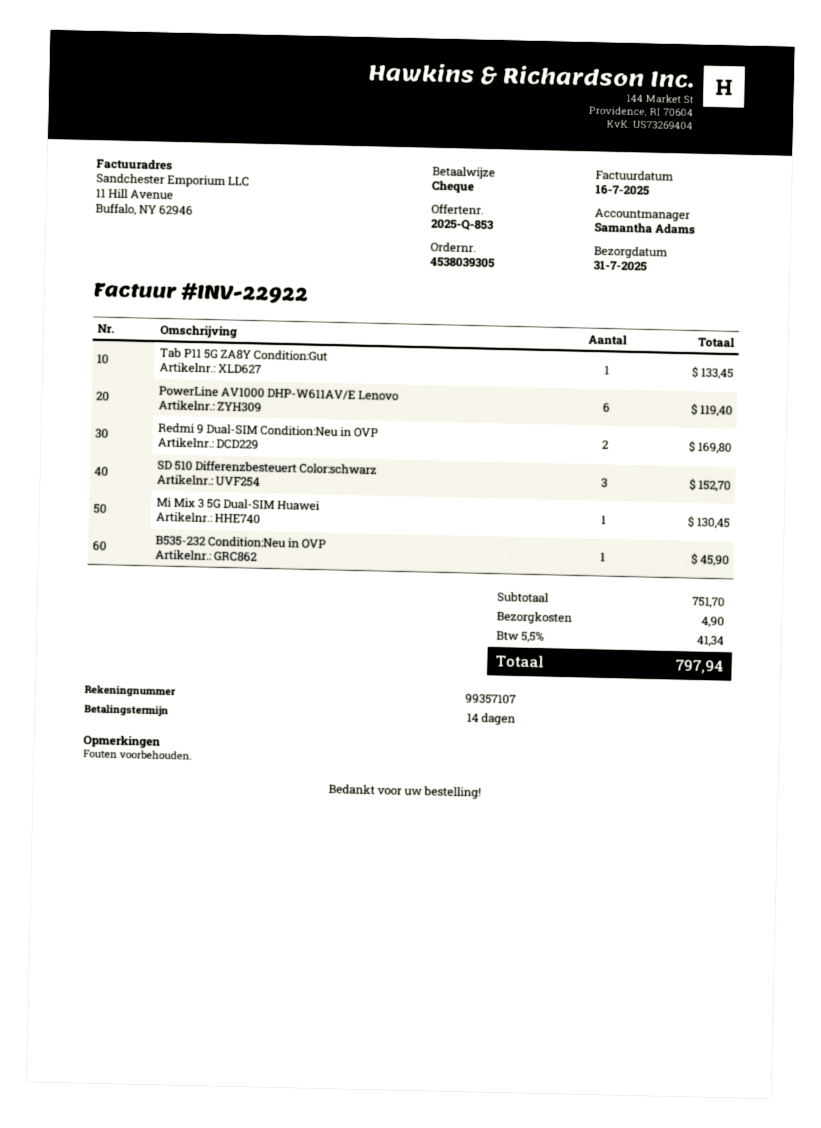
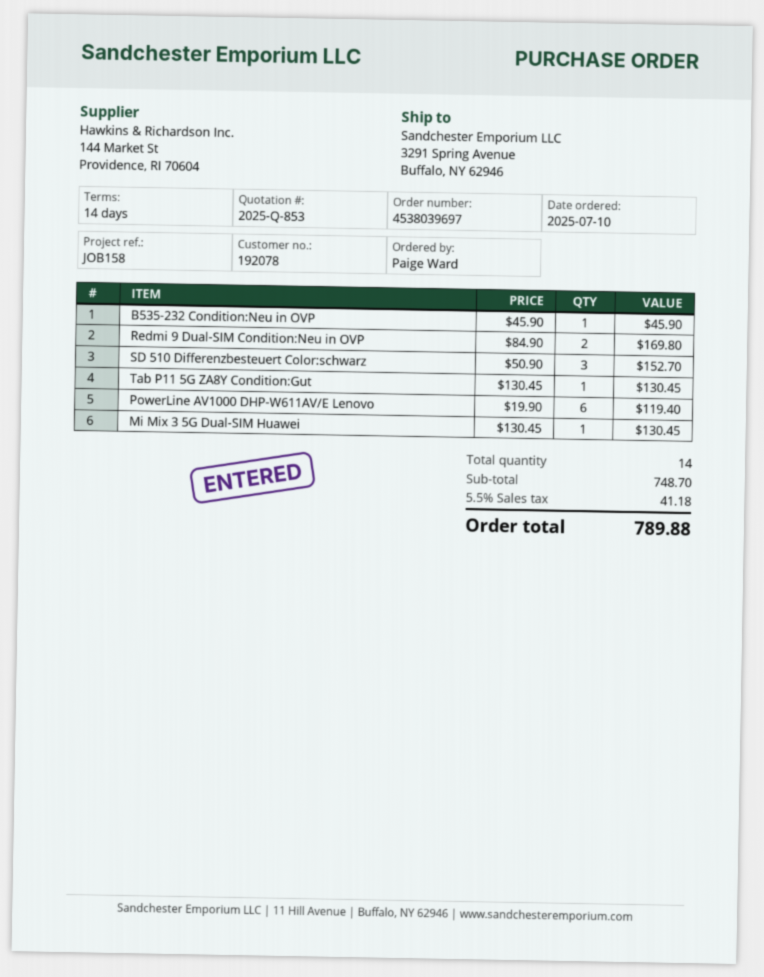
order number: 4538039305 -> 4538039697
Tab P11 5G ZA8Y Condition:Gut: 1 for 133.45 -> 1 for 130.45
subtotal: 751.70 -> 748.70
shipping: 4.90 -> none
tax: 5.5% = 41.34 -> 5.5% = 41.18
total: 797.94 -> 789.88

